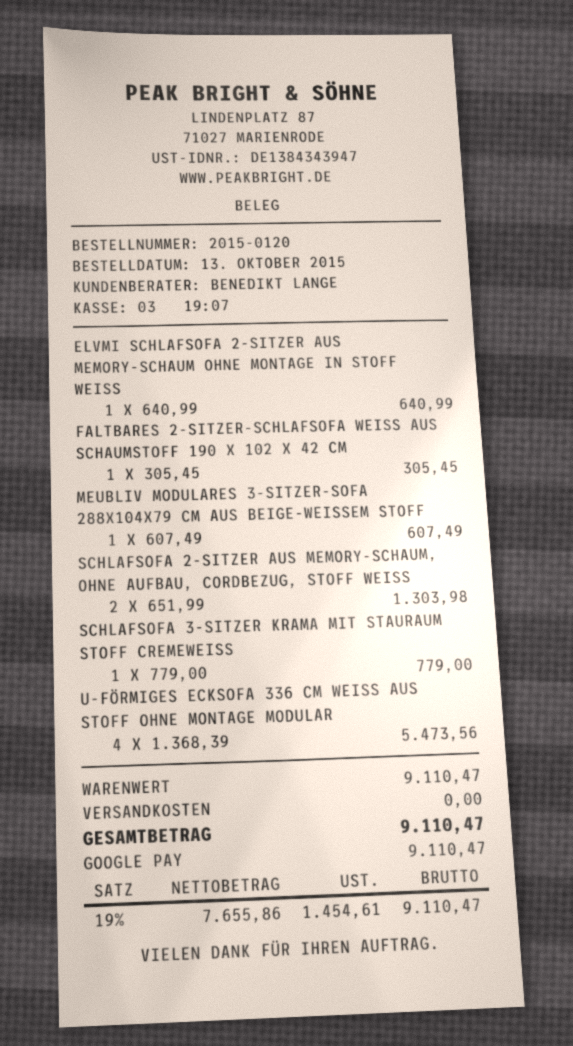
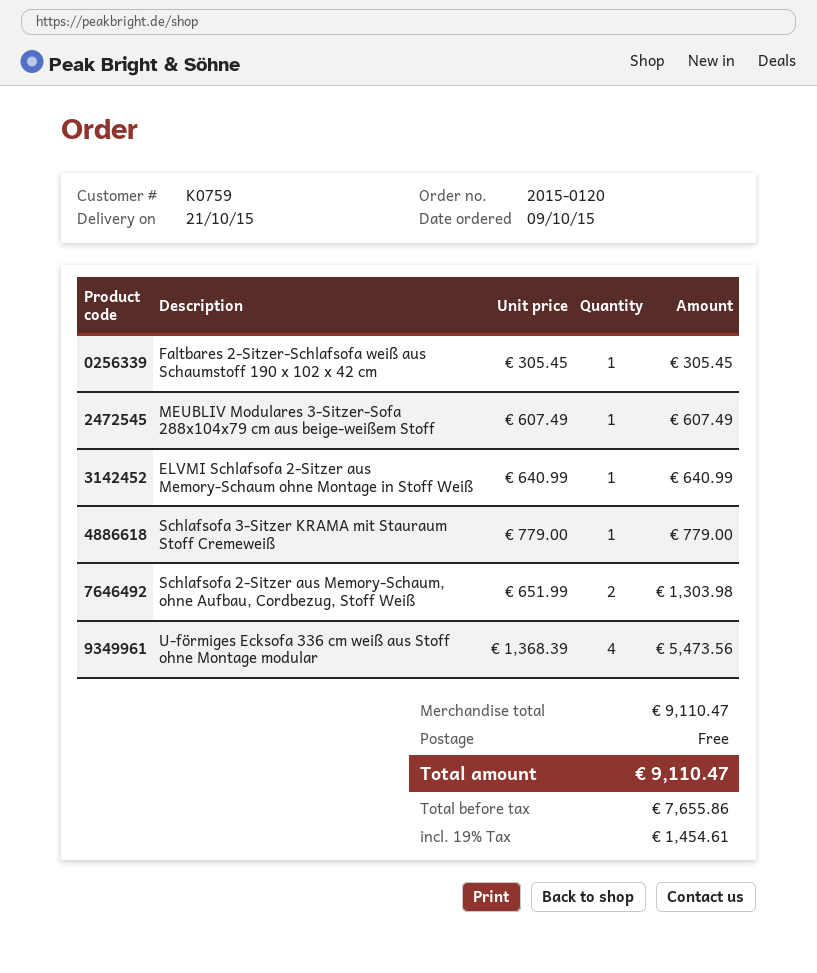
order date: 2015-10-13 -> 2015-10-09

